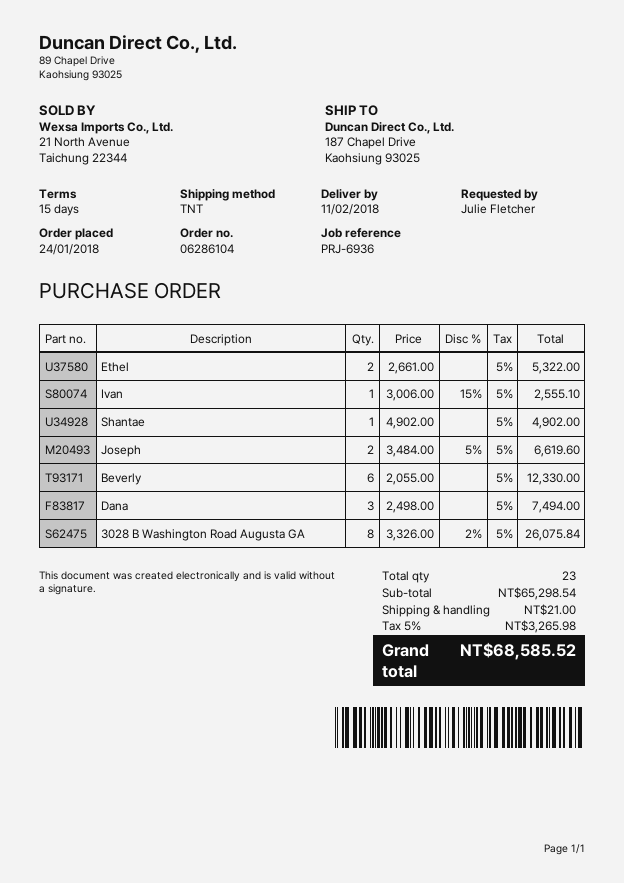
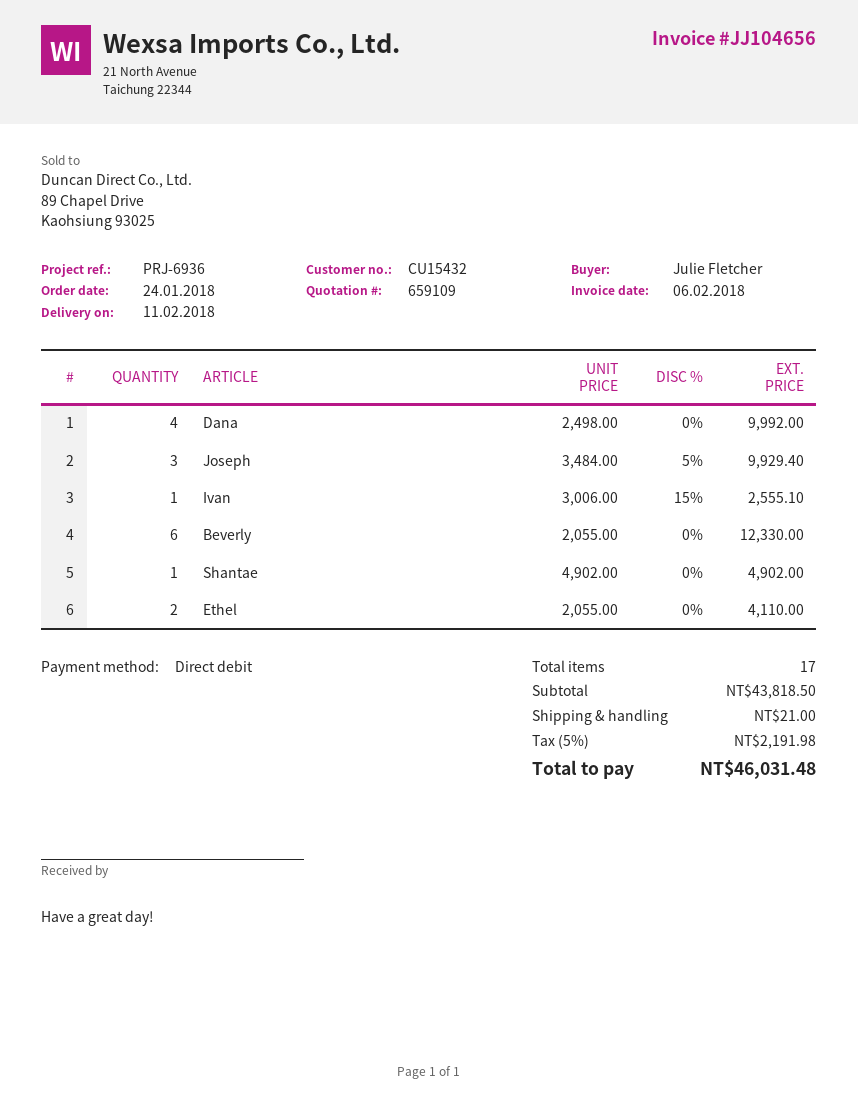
Ethel: 2 x 2661.00 = 5322.00 -> 2 x 2055.00 = 4110.00
Joseph: 2 x 3484.00 - 5% = 6619.60 -> 3 x 3484.00 - 5% = 9929.40
Dana: 3 x 2498.00 = 7494.00 -> 4 x 2498.00 = 9992.00
3028 B Washington Road Augusta GA: 8 x 3326.00 - 2% = 26075.84 -> none
total quantity: 23 -> 17
subtotal: 65298.54 -> 43818.50
tax: 5% = 3265.98 -> 5% = 2191.98
total: 68585.52 -> 46031.48

